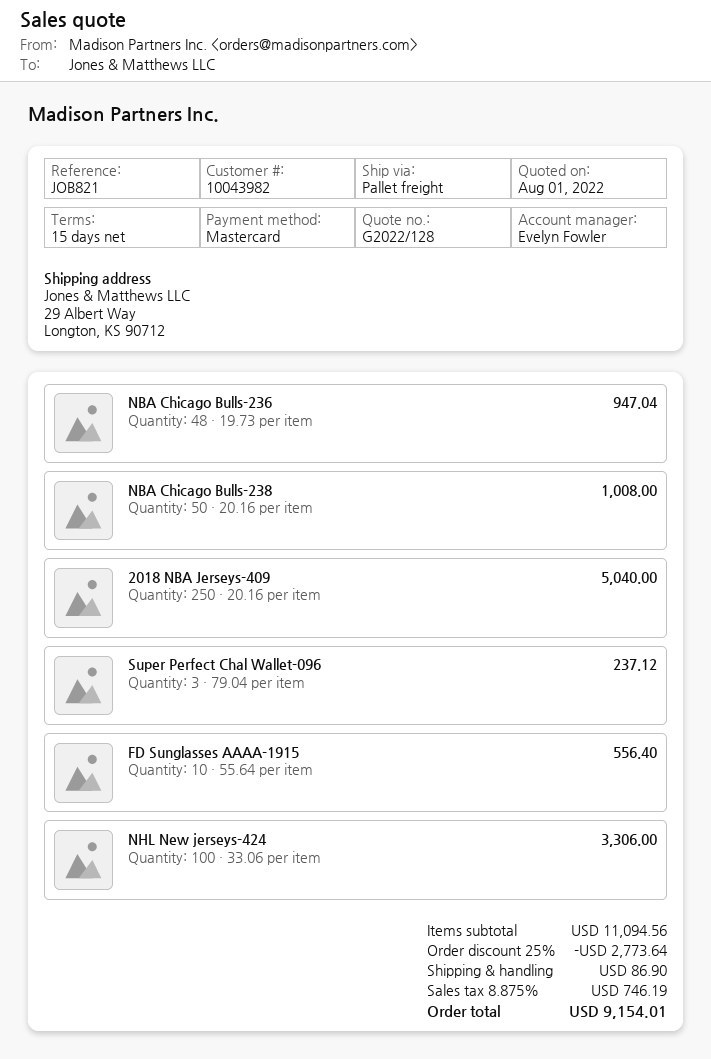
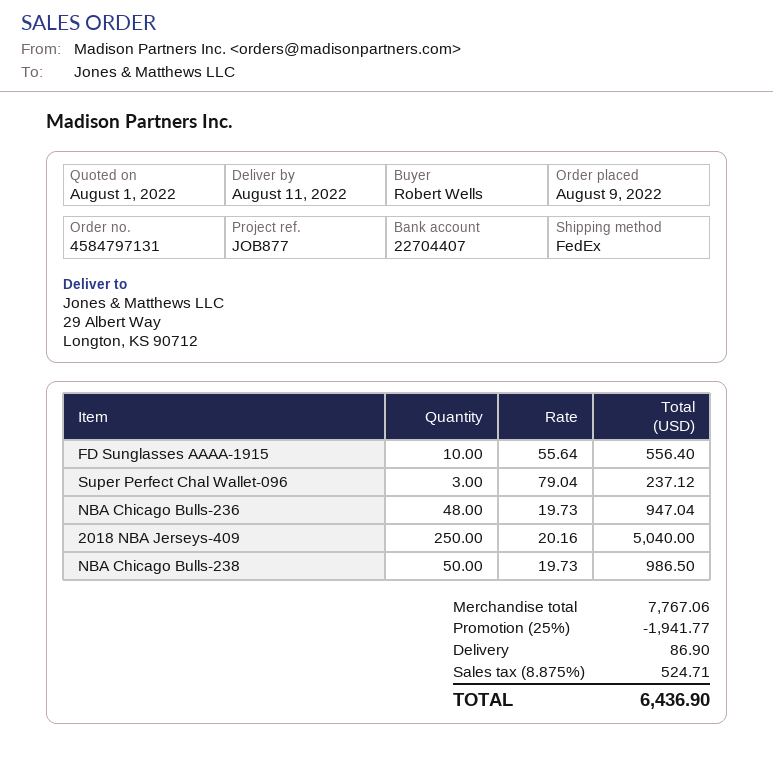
reference: JOB821 -> JOB877
shipping method: pallet freight -> FedEx
NBA Chicago Bulls-238: 50 x 20.16 = 1008.00 -> 50 x 19.73 = 986.50
NHL New jerseys-424: 100 x 33.06 = 3306.00 -> none
subtotal: 11094.56 -> 7767.06
discount: 25% = 2773.64 -> 25% = 1941.77
tax: 8.875% = 746.19 -> 8.875% = 524.71
total: 9154.01 -> 6436.90

